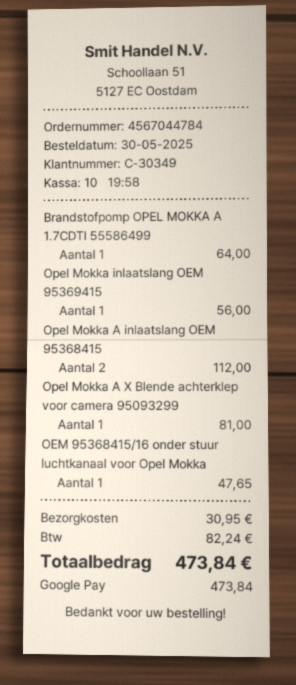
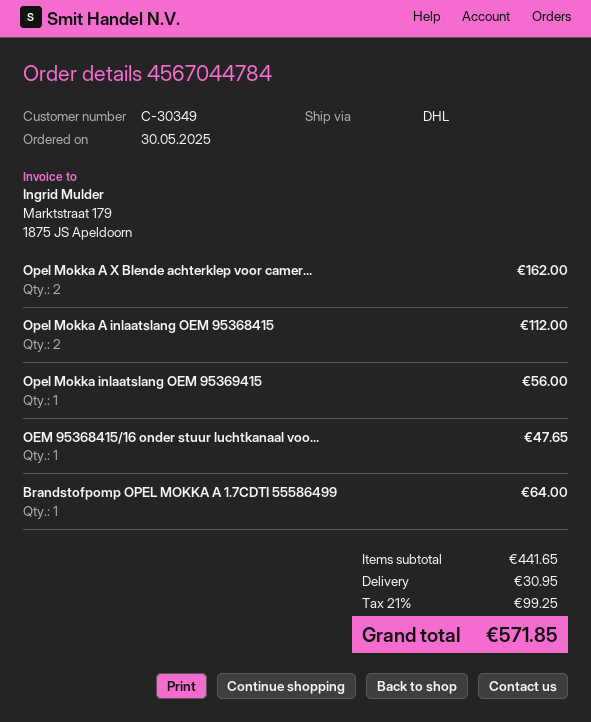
Opel Mokka A X Blende achterklep voor camera 95093299: 1 for 81.00 -> 2 for 162.00
tax: 82.24 -> 99.25
total: 473.84 -> 571.85

